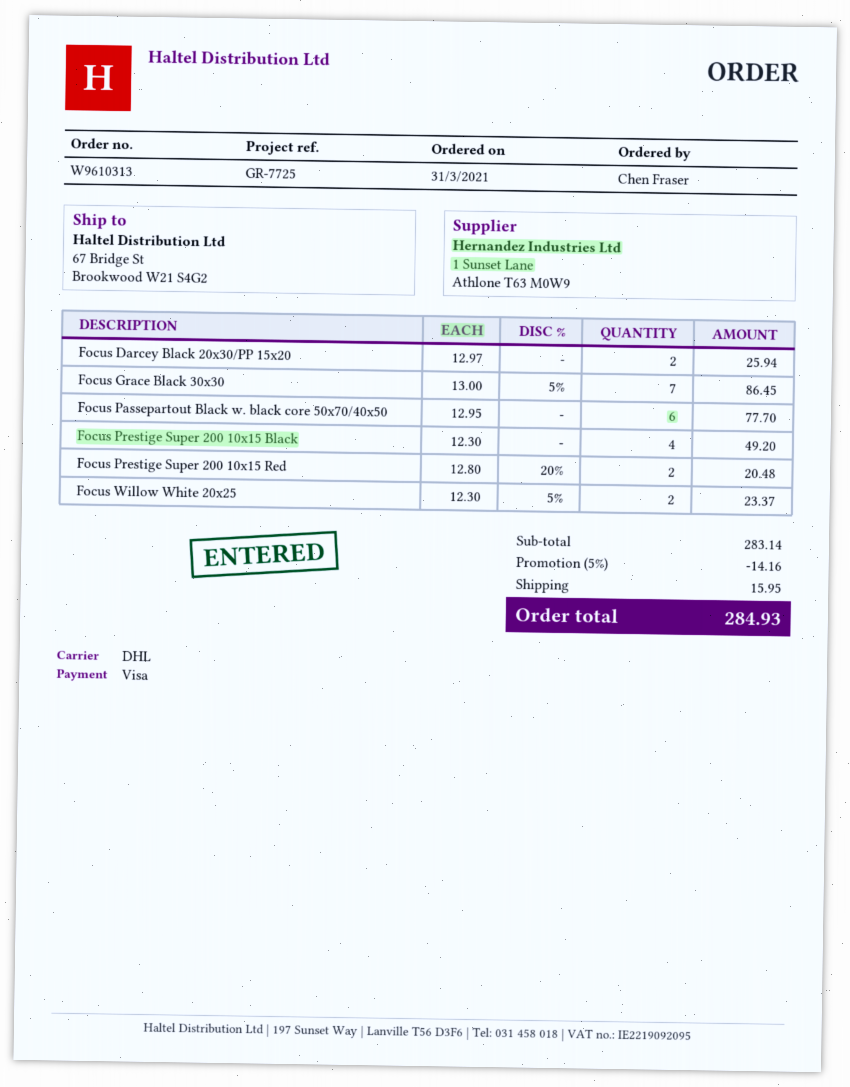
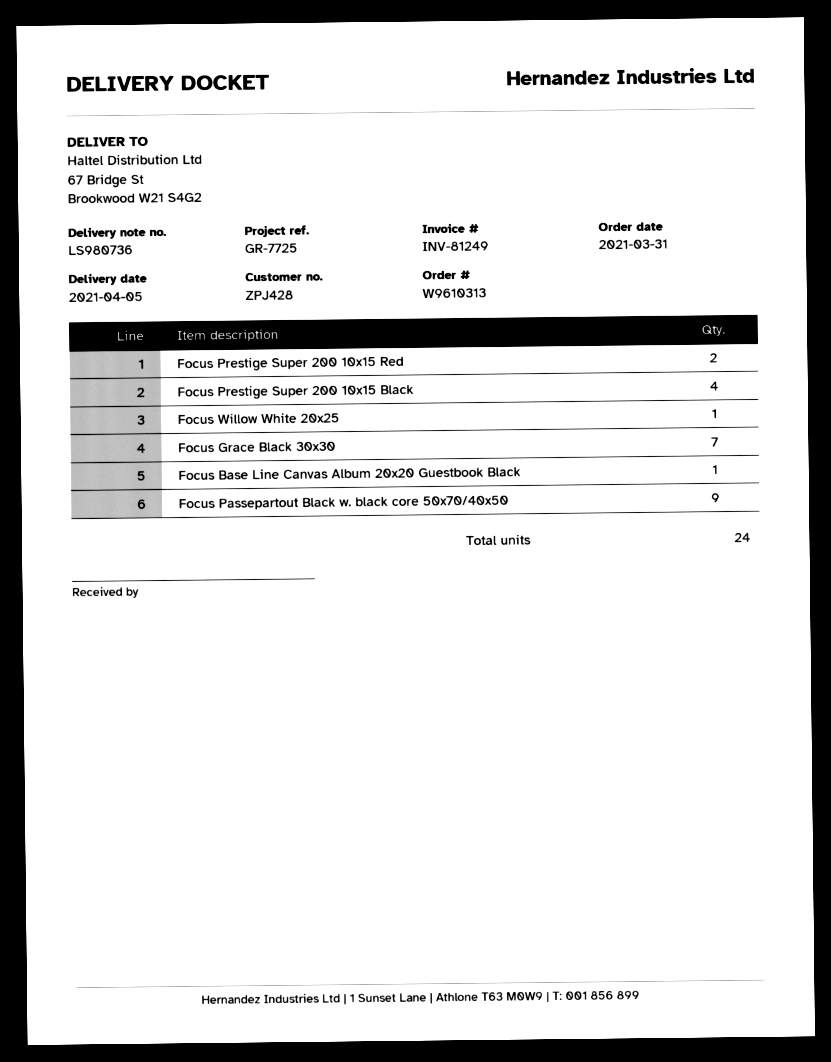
Focus Darcey Black 20x30/PP 15x20: 2 -> none
Focus Passepartout Black w. black core 50x70/40x50: 6 -> 9
Focus Willow White 20x25: 2 -> 1
Focus Base Line Canvas Album 20x20 Guestbook Black: none -> 1

